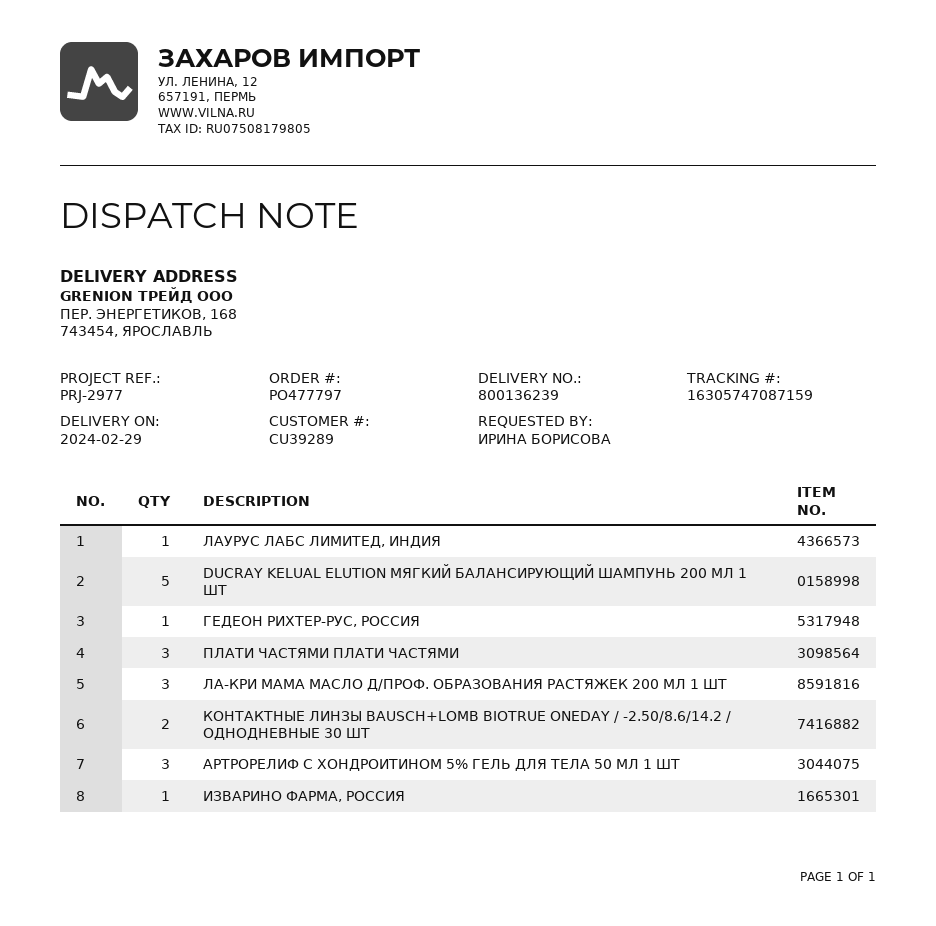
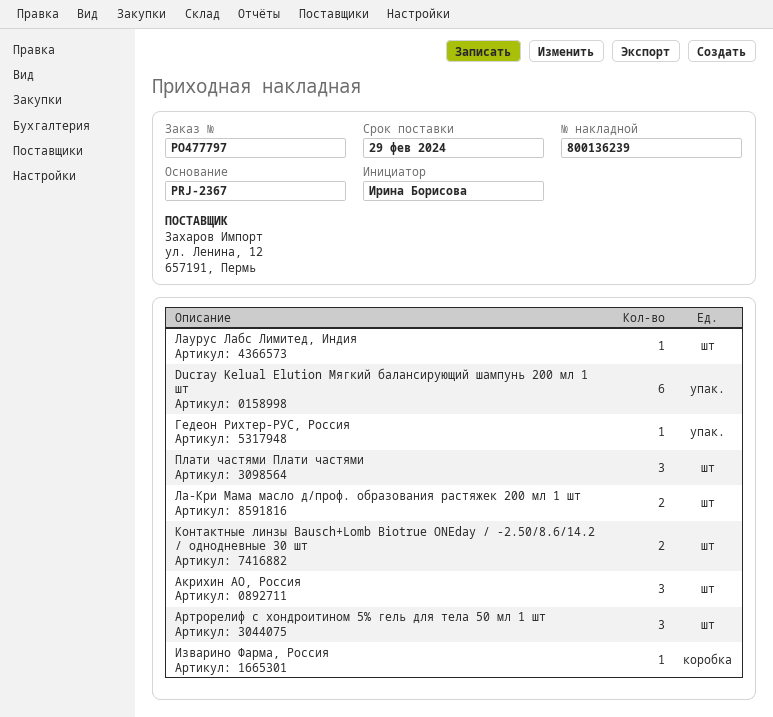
reference: PRJ-2977 -> PRJ-2367
DUCRAY KELUAL ELUTION МЯГКИЙ БАЛАНСИРУЮЩИЙ ШАМПУНЬ 200 МЛ 1 ШТ: 5 -> 6
ЛА-КРИ МАМА МАСЛО Д/ПРОФ. ОБРАЗОВАНИЯ РАСТЯЖЕК 200 МЛ 1 ШТ: 3 -> 2
Акрихин АО, Россия: none -> 3

